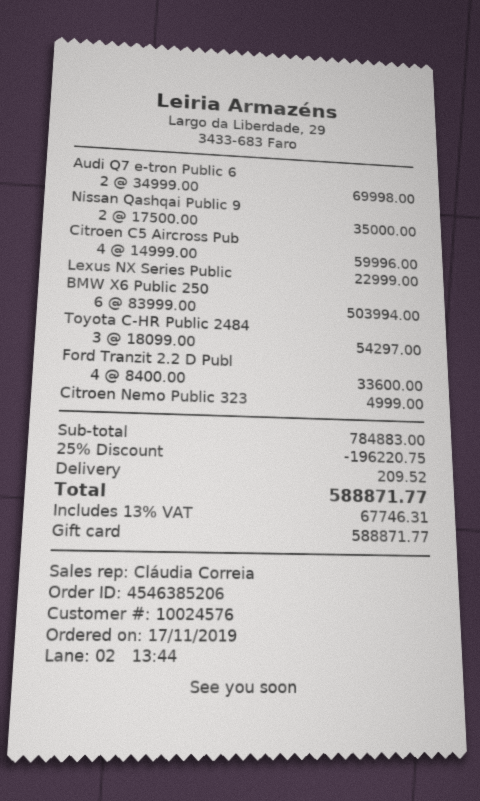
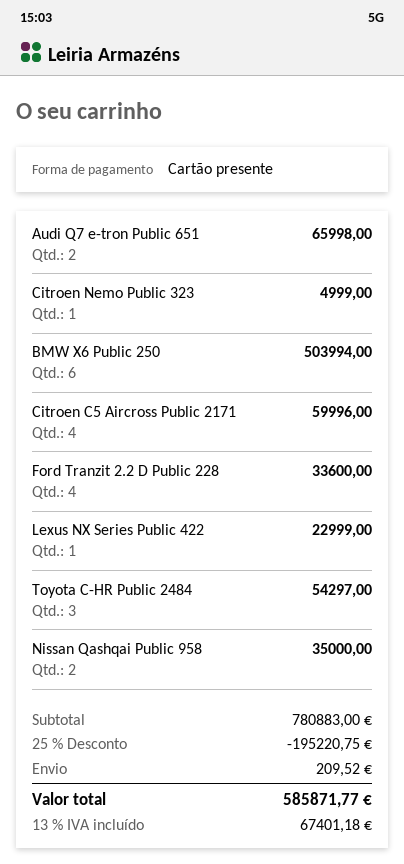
Audi Q7 e-tron Public 6: 2 for 69998.00 -> 2 for 65998.00
subtotal: 784883.00 -> 780883.00
discount: 25% = 196220.75 -> 25% = 195220.75
tax: 13% = 67746.31 -> 13% = 67401.18
total: 588871.77 -> 585871.77

